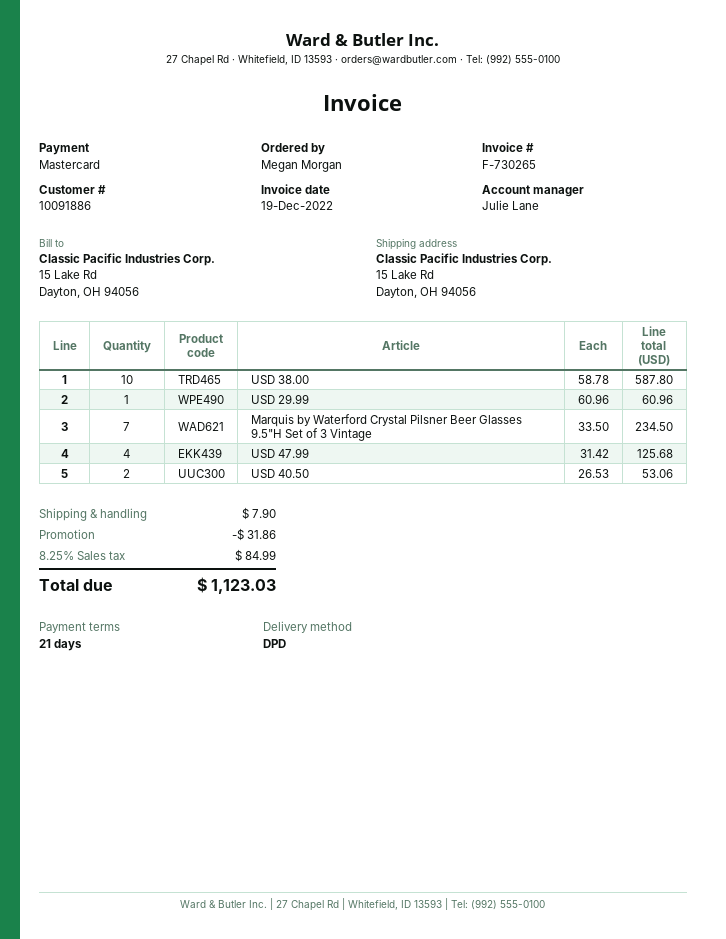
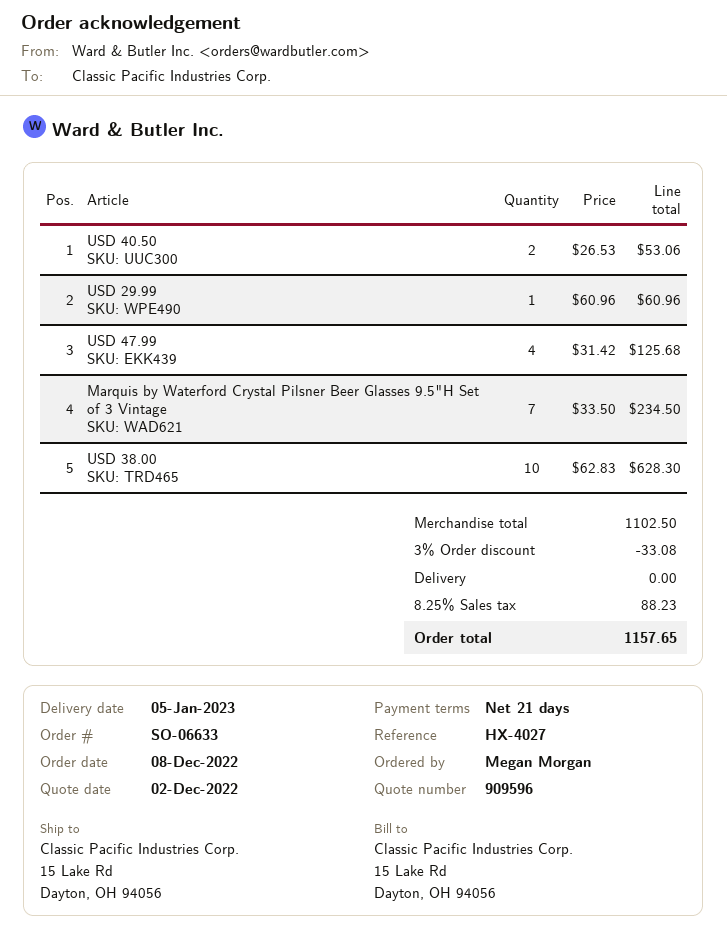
USD 38.00: 10 x 58.78 = 587.80 -> 10 x 62.83 = 628.30
discount: 31.86 -> 33.08
shipping: 7.90 -> 0.00
tax: 8.25% = 84.99 -> 8.25% = 88.23
total: 1123.03 -> 1157.65

